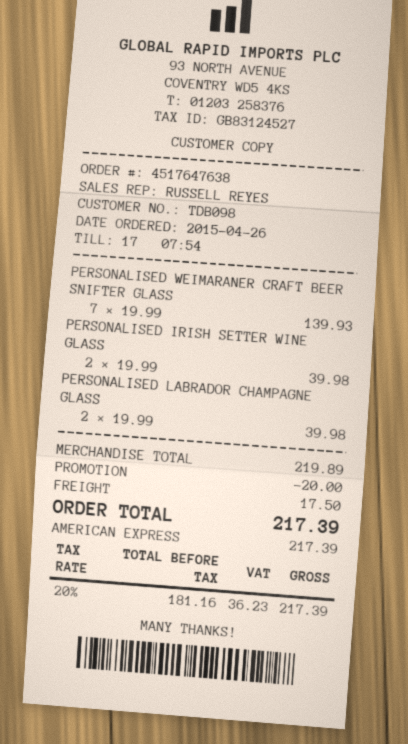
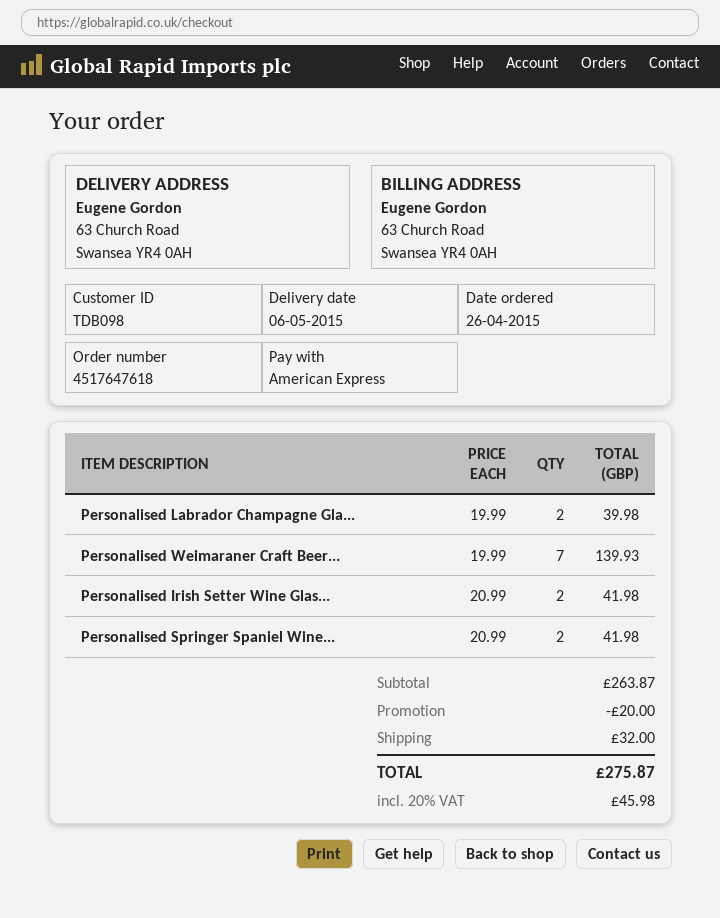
order number: 4517647638 -> 4517647618
PERSONALISED IRISH SETTER WINE GLASS: 2 x 19.99 = 39.98 -> 2 x 20.99 = 41.98
Personalised Springer Spaniel Wine...: none -> 2 x 20.99 = 41.98
subtotal: 219.89 -> 263.87
shipping: 17.50 -> 32.00
tax: 20% = 36.23 -> 20% = 45.98
total: 217.39 -> 275.87

